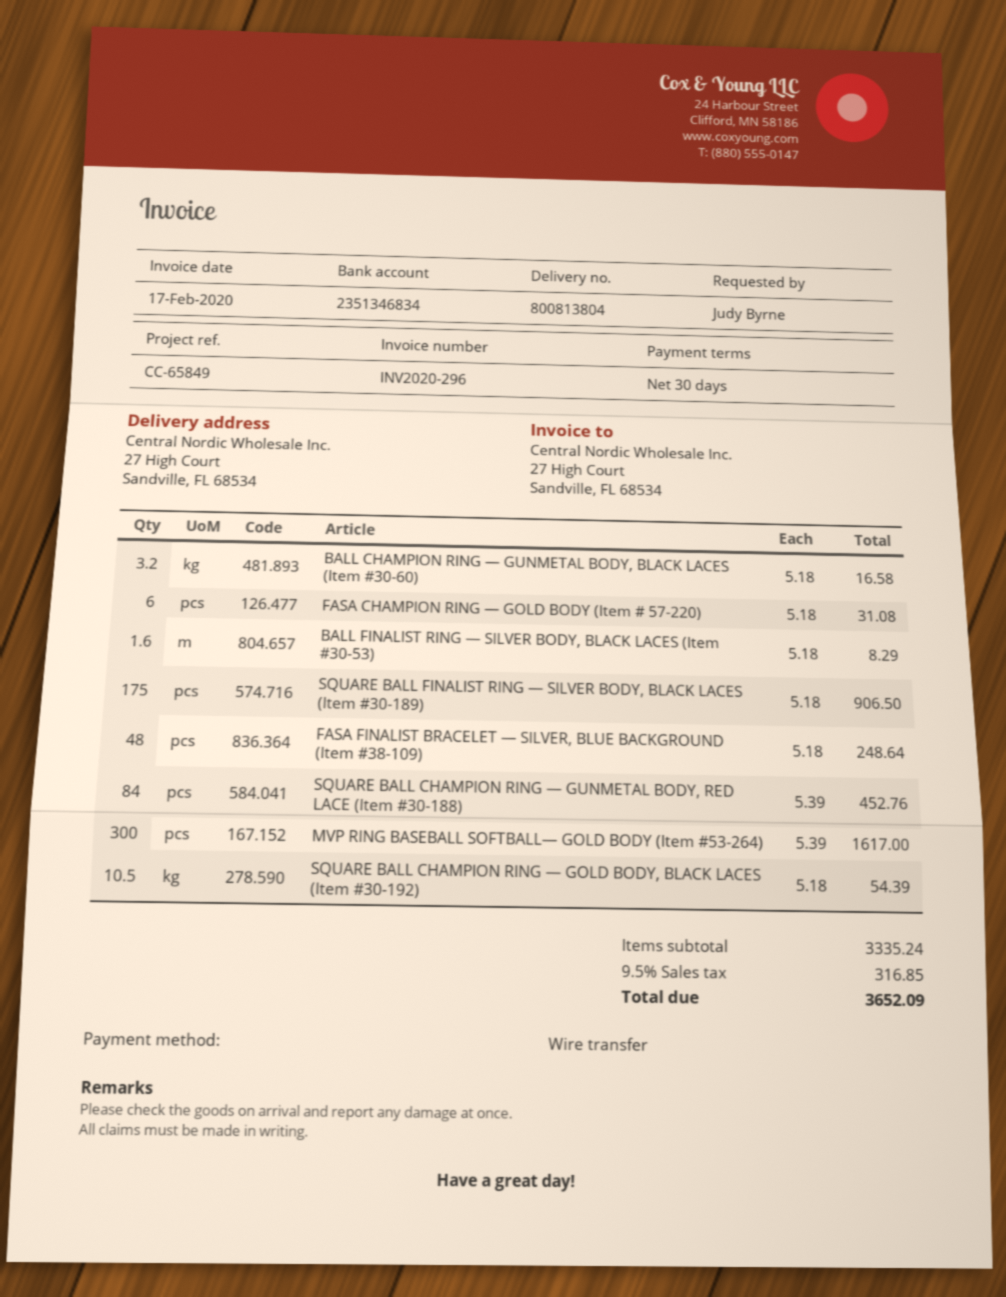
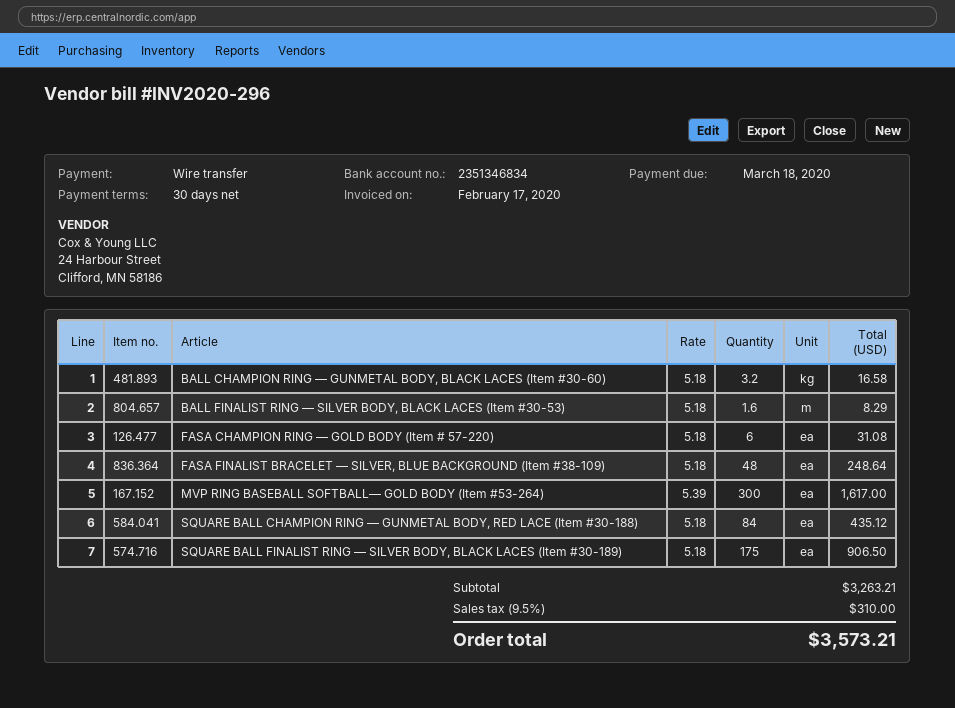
SQUARE BALL CHAMPION RING — GUNMETAL BODY, RED LACE (Item #30-188): 84 x 5.39 = 452.76 -> 84 x 5.18 = 435.12
SQUARE BALL CHAMPION RING — GOLD BODY, BLACK LACES (Item #30-192): 10.5 x 5.18 = 54.39 -> none
subtotal: 3335.24 -> 3263.21
tax: 9.5% = 316.85 -> 9.5% = 310.00
total: 3652.09 -> 3573.21

